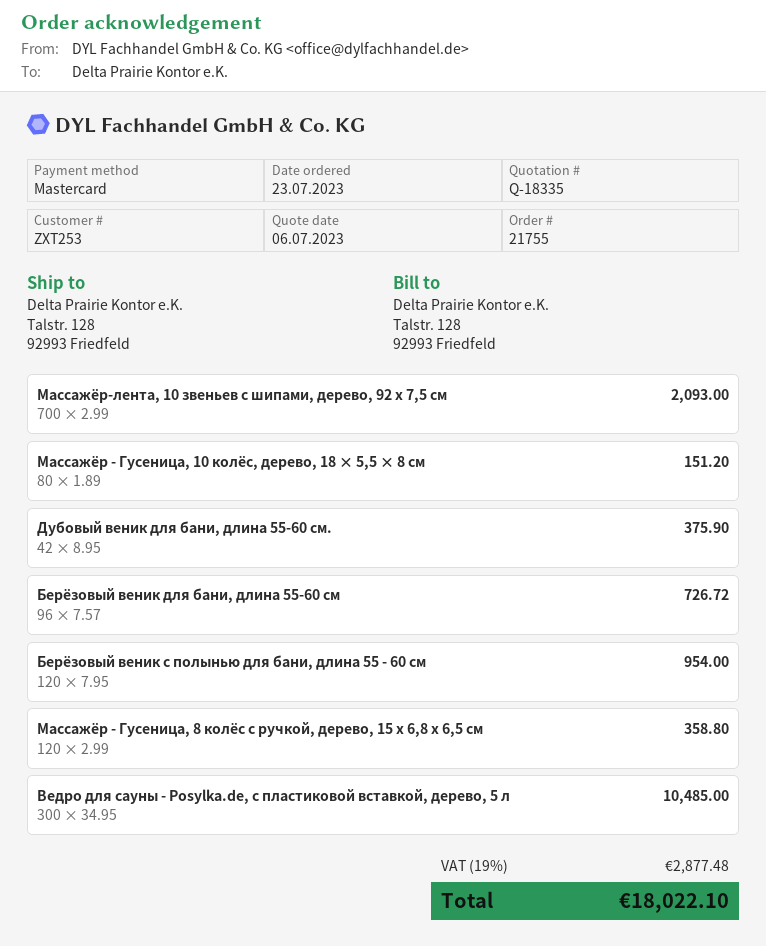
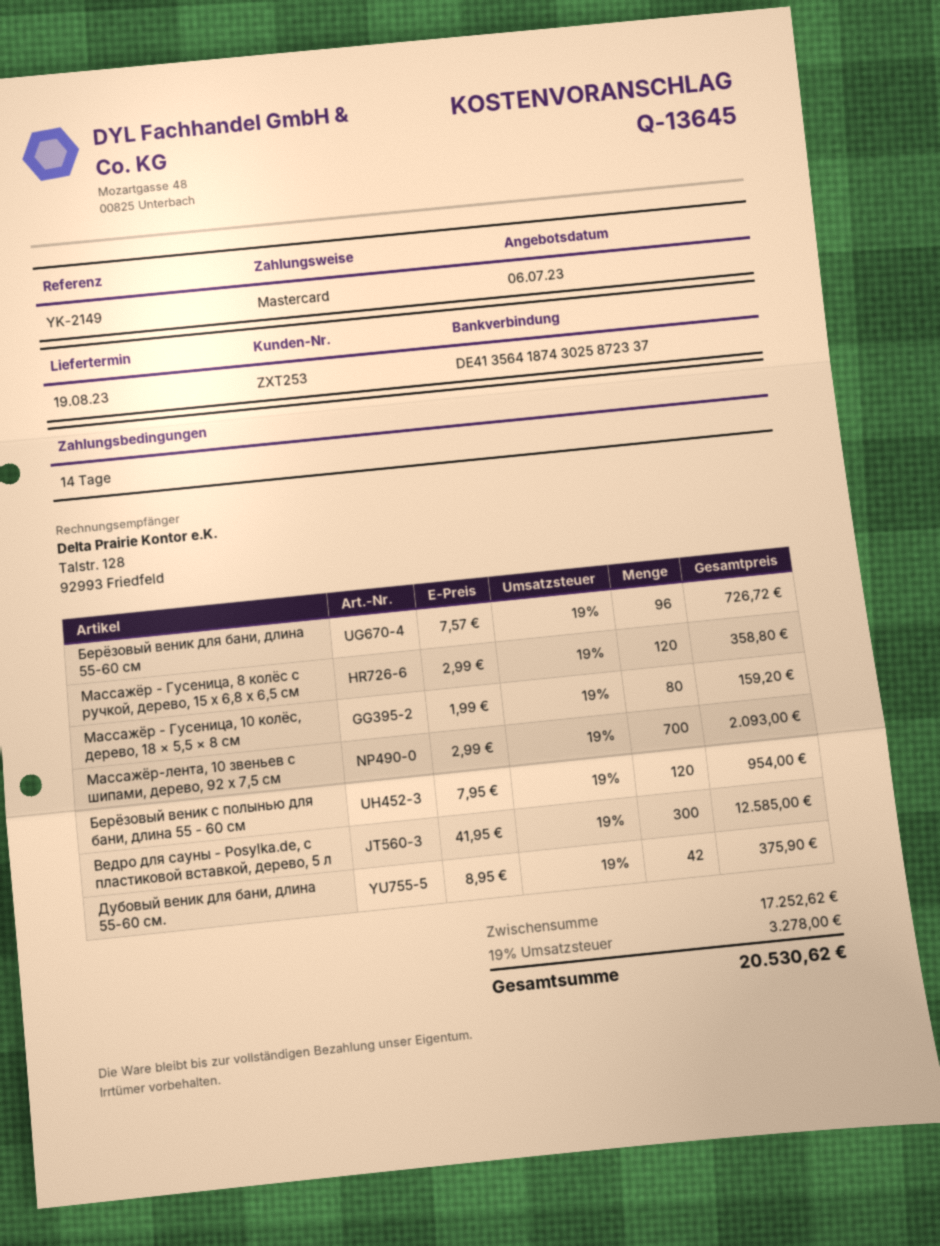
quote number: Q-18335 -> Q-13645
Массажёр - Гусеница, 10 колёс, дерево, 18 × 5,5 × 8 см: 80 x 1.89 = 151.20 -> 80 x 1.99 = 159.20
Ведро для сауны - Posylka.de, с пластиковой вставкой, дерево, 5 л: 300 x 34.95 = 10485.00 -> 300 x 41.95 = 12585.00
tax: 19% = 2877.48 -> 19% = 3278.00
total: 18022.10 -> 20530.62

